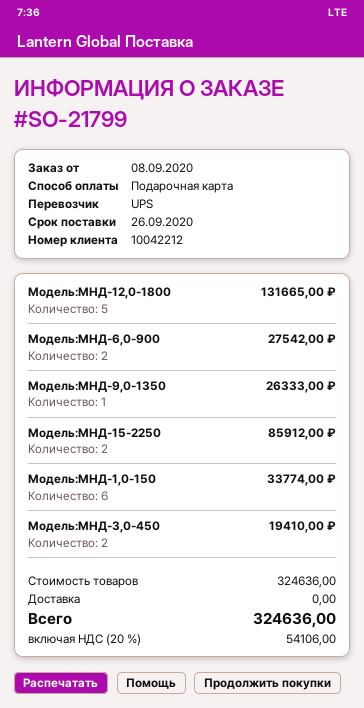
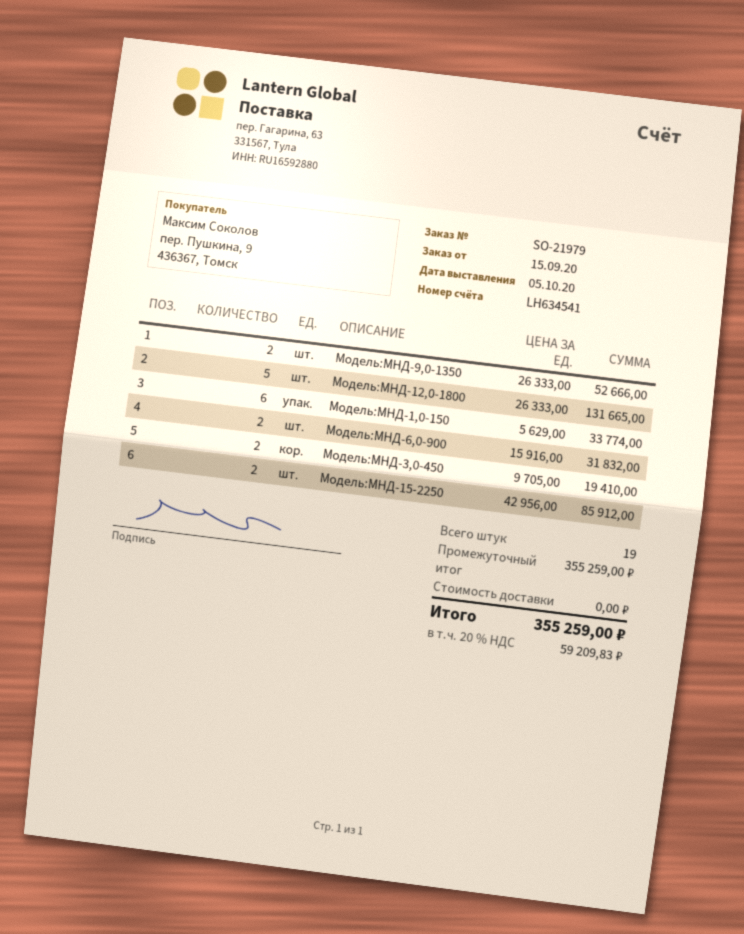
order number: SO-21799 -> SO-21979
order date: 2020-09-08 -> 2020-09-15
Модель:МНД-6,0-900: 2 for 27542.00 -> 2 for 31832.00
Модель:МНД-9,0-1350: 1 for 26333.00 -> 2 for 52666.00
subtotal: 324636.00 -> 355259.00
tax: 20% = 54106.00 -> 20% = 59209.83
total: 324636.00 -> 355259.00

